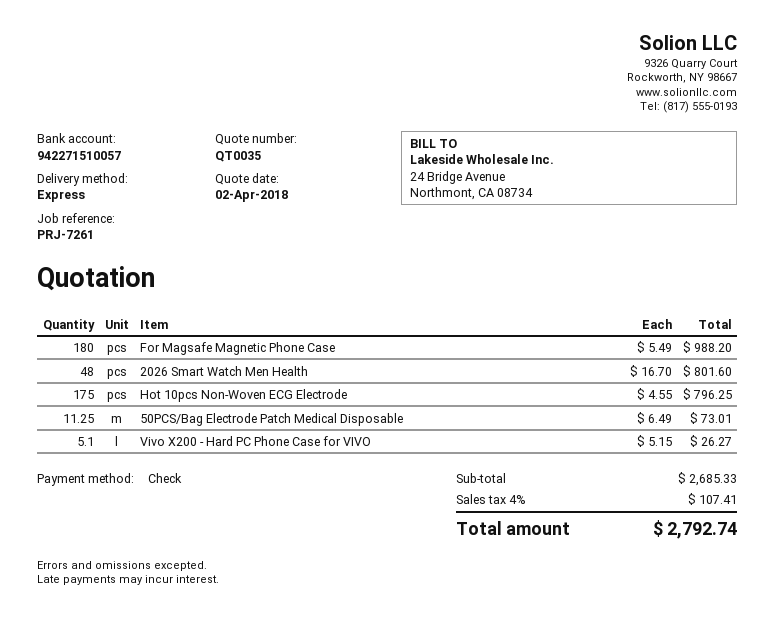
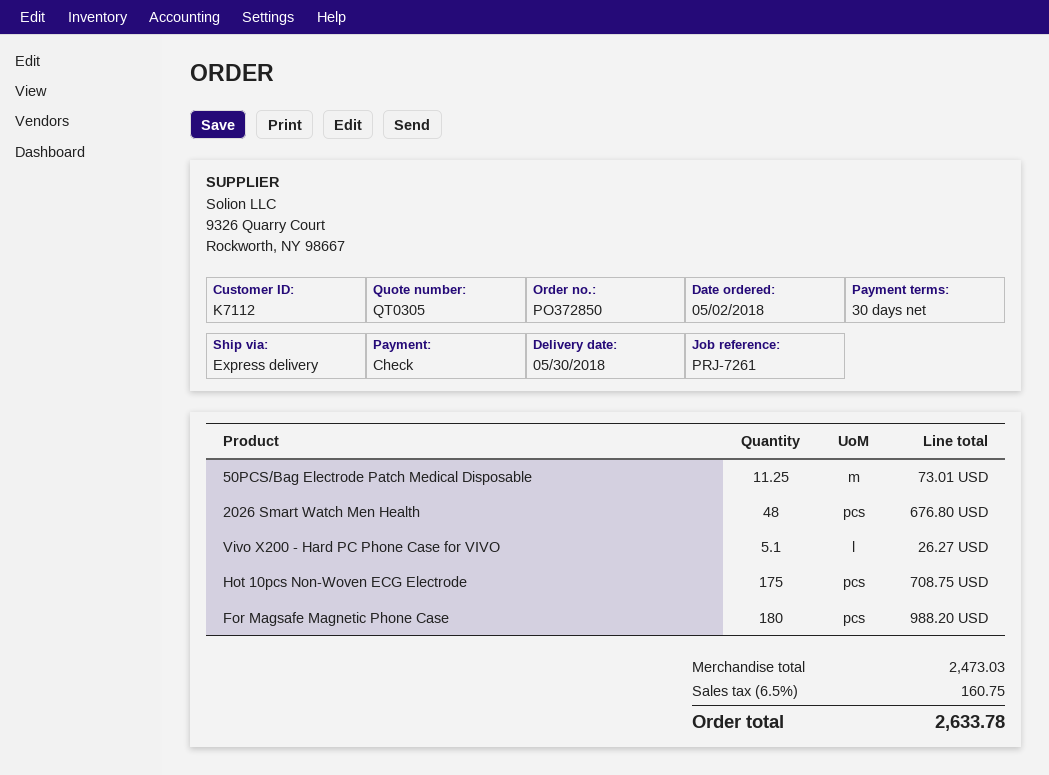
quote number: QT0035 -> QT0305
2026 Smart Watch Men Health: 48 for 801.60 -> 48 for 676.80
Hot 10pcs Non-Woven ECG Electrode: 175 for 796.25 -> 175 for 708.75
subtotal: 2685.33 -> 2473.03
tax: 4% = 107.41 -> 6.5% = 160.75
total: 2792.74 -> 2633.78

